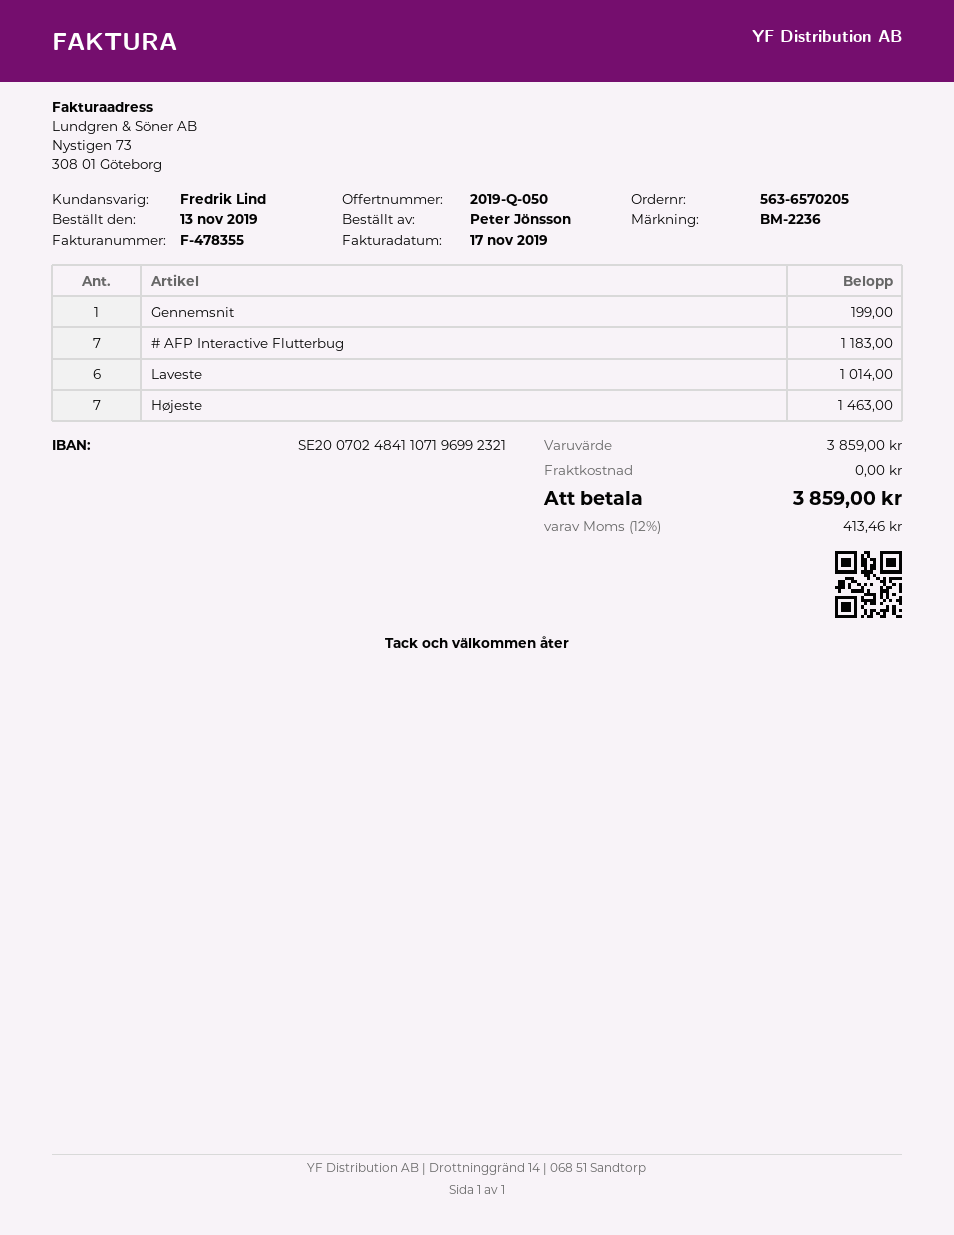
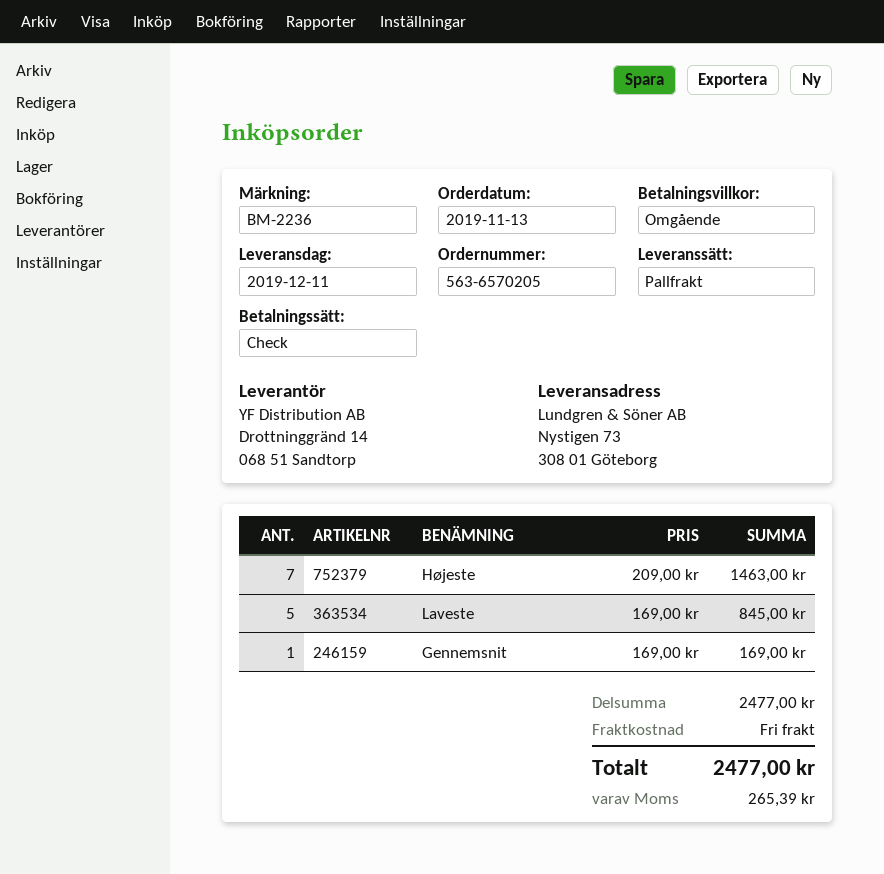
Gennemsnit: 1 for 199.00 -> 1 for 169.00
# AFP Interactive Flutterbug: 7 for 1183.00 -> none
Laveste: 6 for 1014.00 -> 5 for 845.00
subtotal: 3859.00 -> 2477.00
tax: 413.46 -> 265.39
total: 3859.00 -> 2477.00

